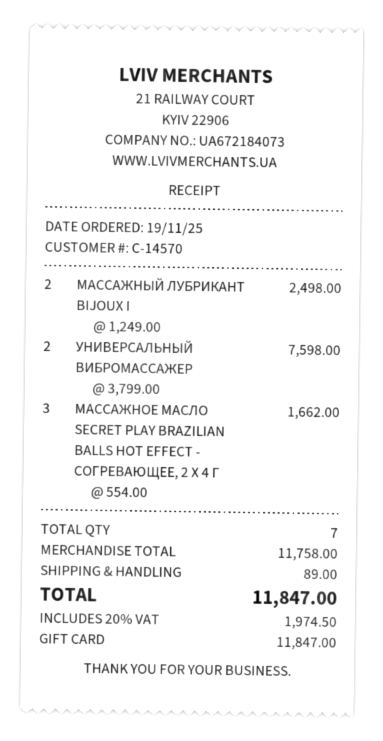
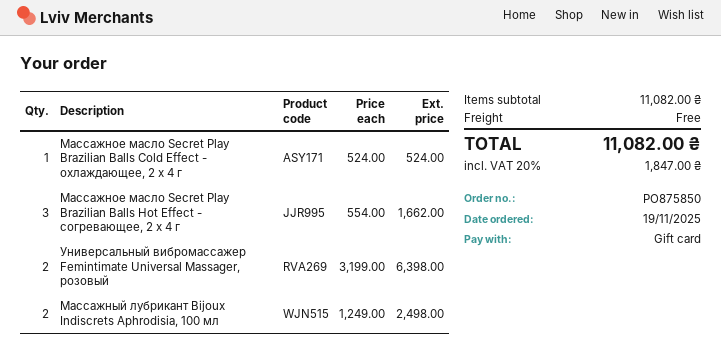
УНИВЕРСАЛЬНЫЙ ВИБРОМАССАЖЕР: 2 x 3799.00 = 7598.00 -> 2 x 3199.00 = 6398.00
Массажное масло Secret Play Brazilian Balls Cold Effect - охлаждающее, 2 х 4 г: none -> 1 x 524.00 = 524.00
subtotal: 11758.00 -> 11082.00
shipping: 89.00 -> 0.00
tax: 20% = 1974.50 -> 20% = 1847.00
total: 11847.00 -> 11082.00

